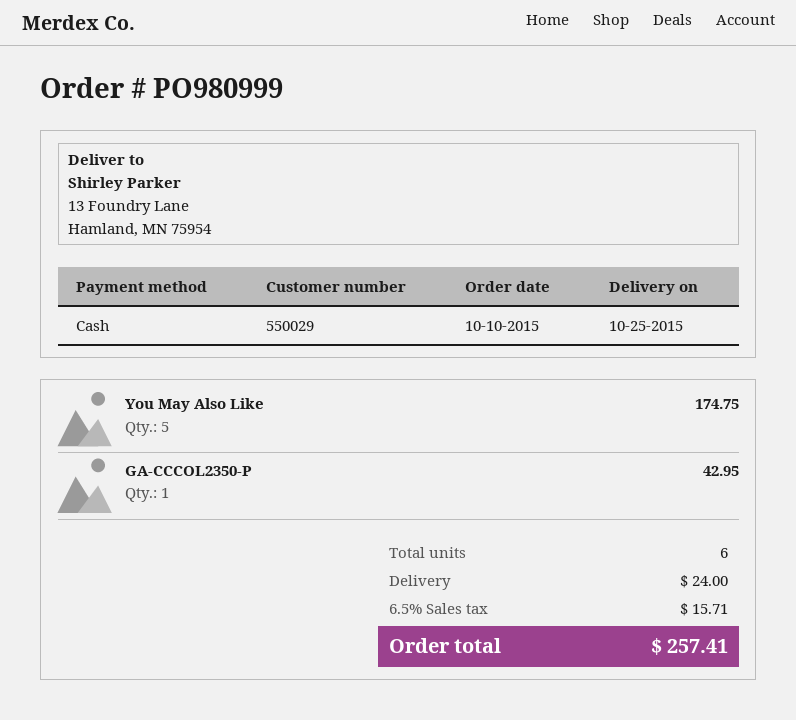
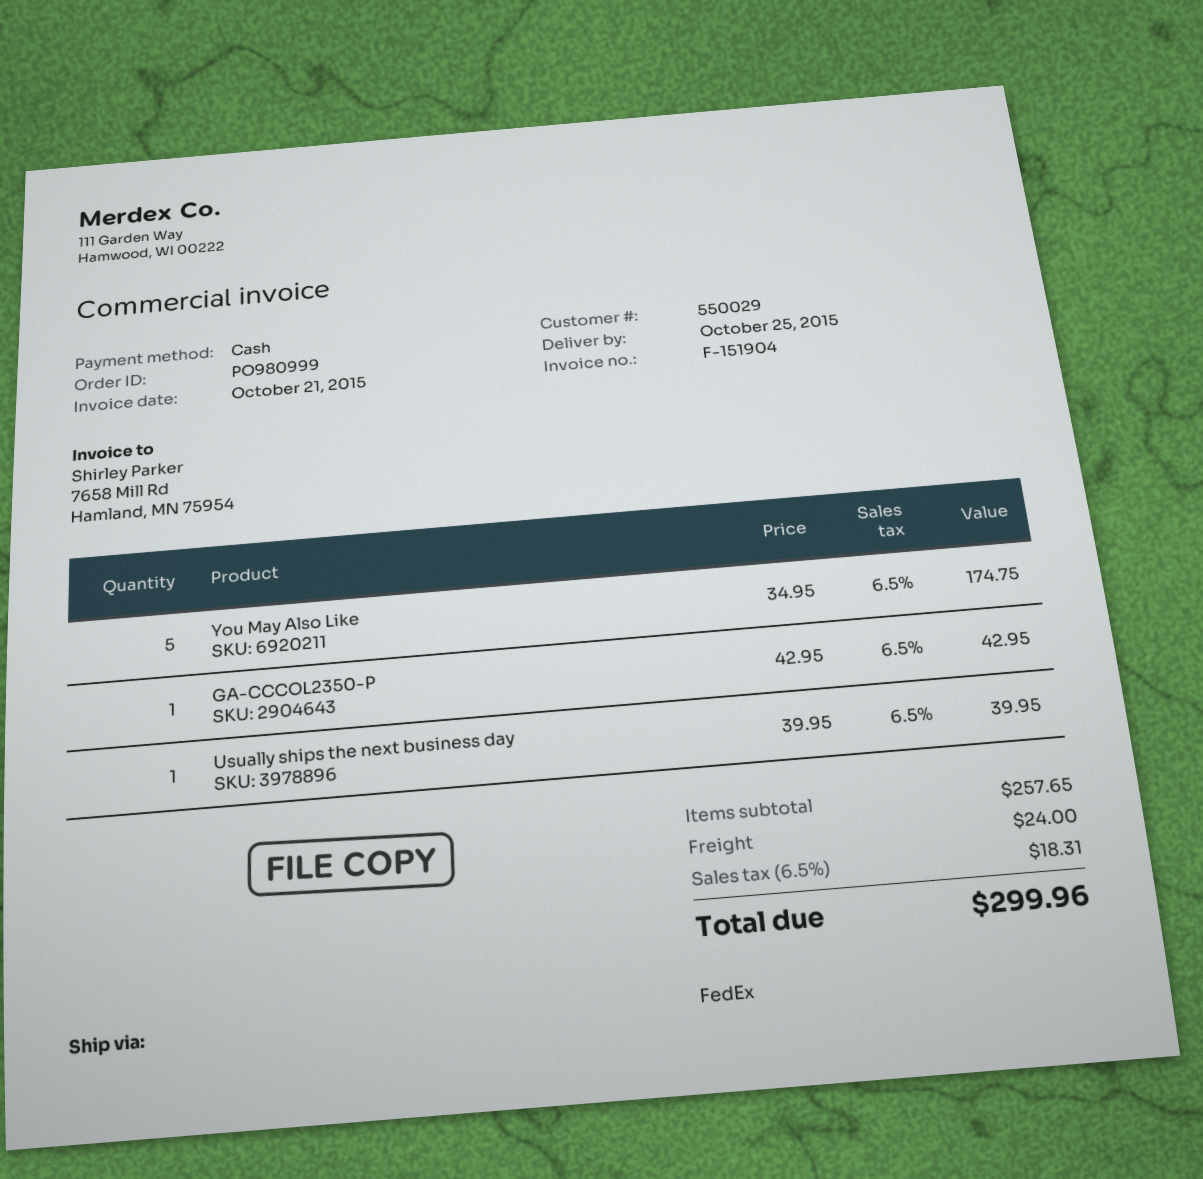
Usually ships the next business day: none -> 1 for 39.95
tax: 6.5% = 15.71 -> 6.5% = 18.31
total: 257.41 -> 299.96

